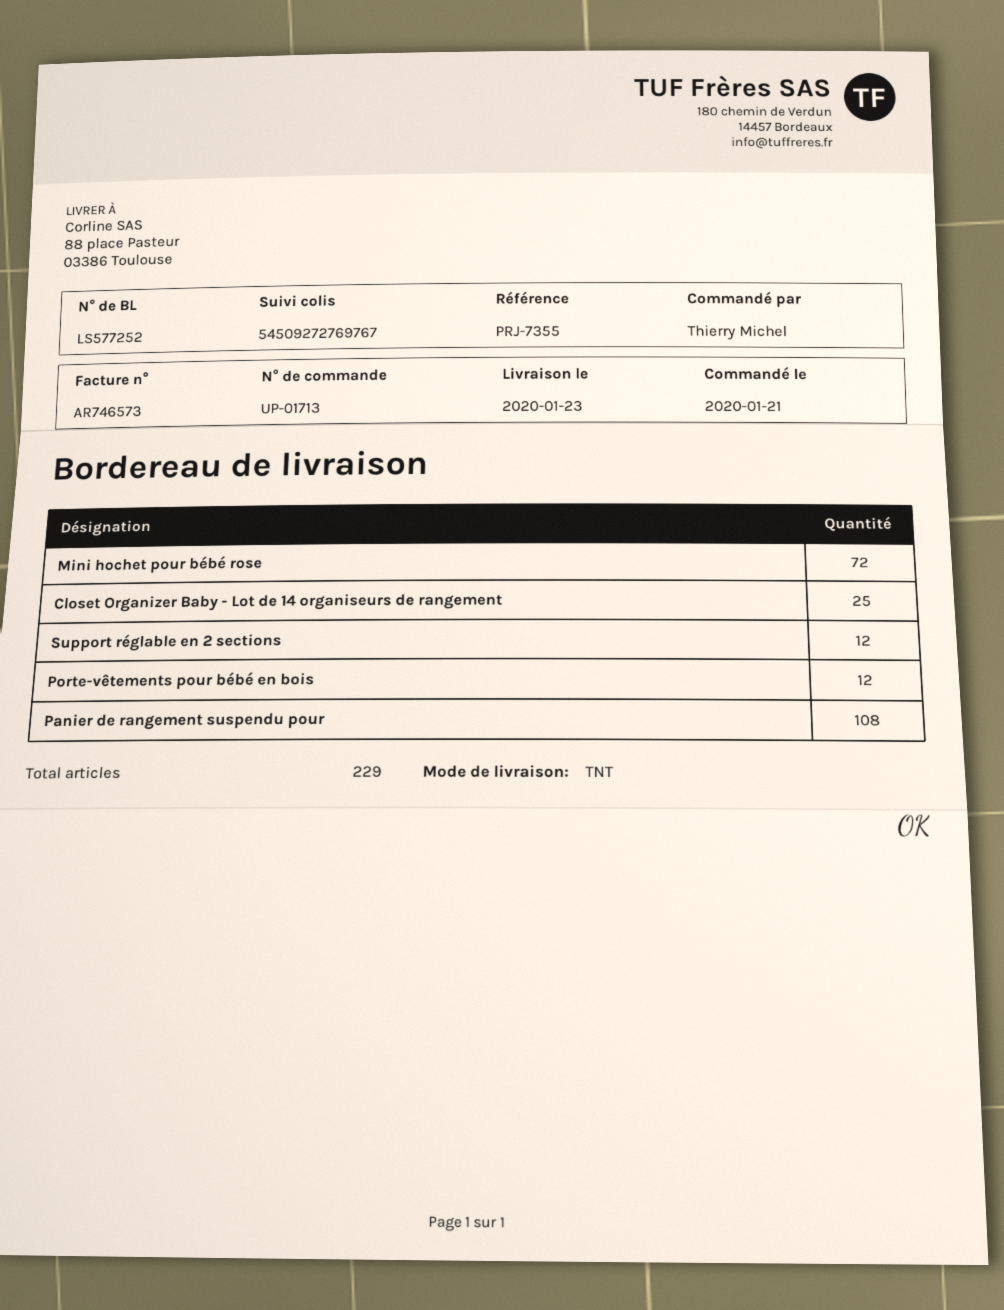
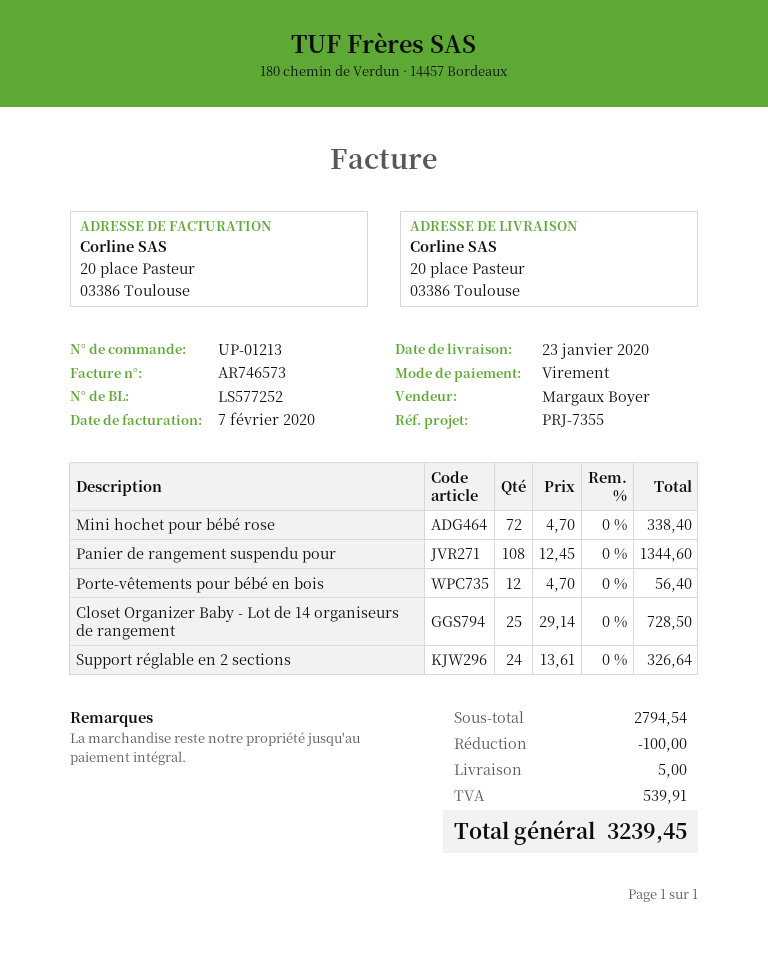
order number: UP-01713 -> UP-01213
ship to: 88 place Pasteur, 03386 Toulouse -> 20 place Pasteur, 03386 Toulouse
Support réglable en 2 sections: 12 -> 24

